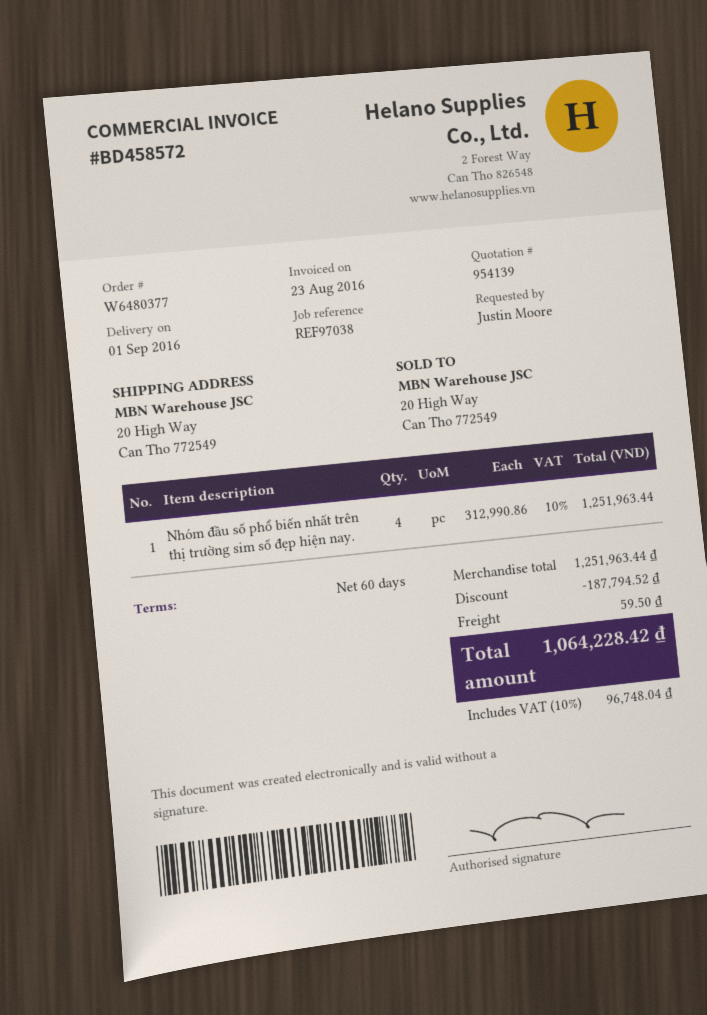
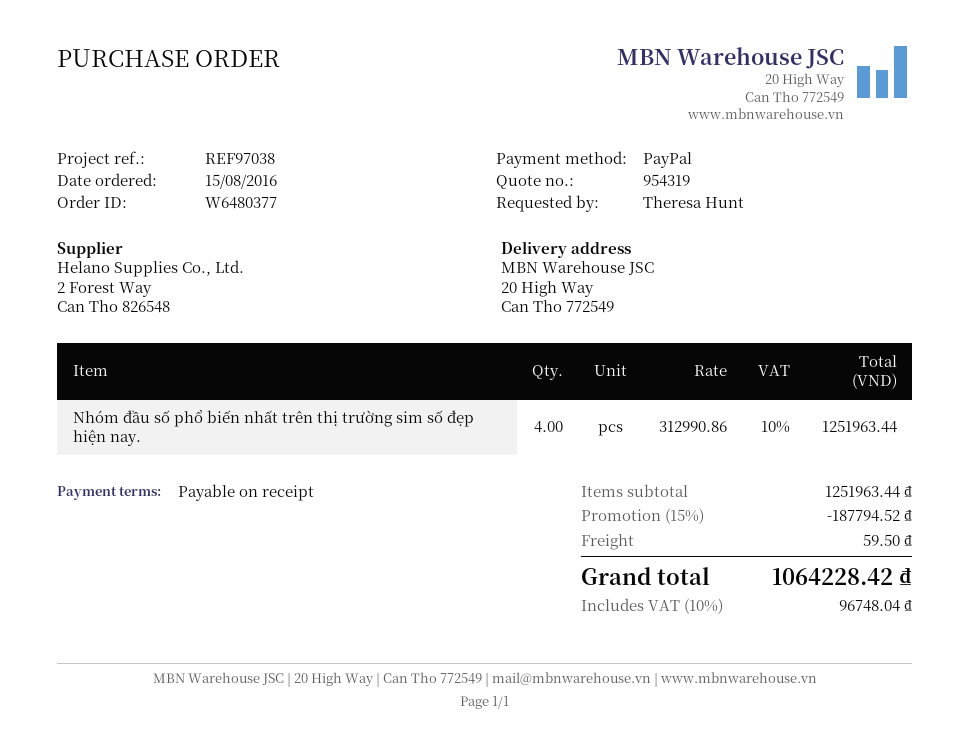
quote number: 954139 -> 954319
payment terms: 60 days -> on receipt
ordered by: Justin Moore -> Theresa Hunt

